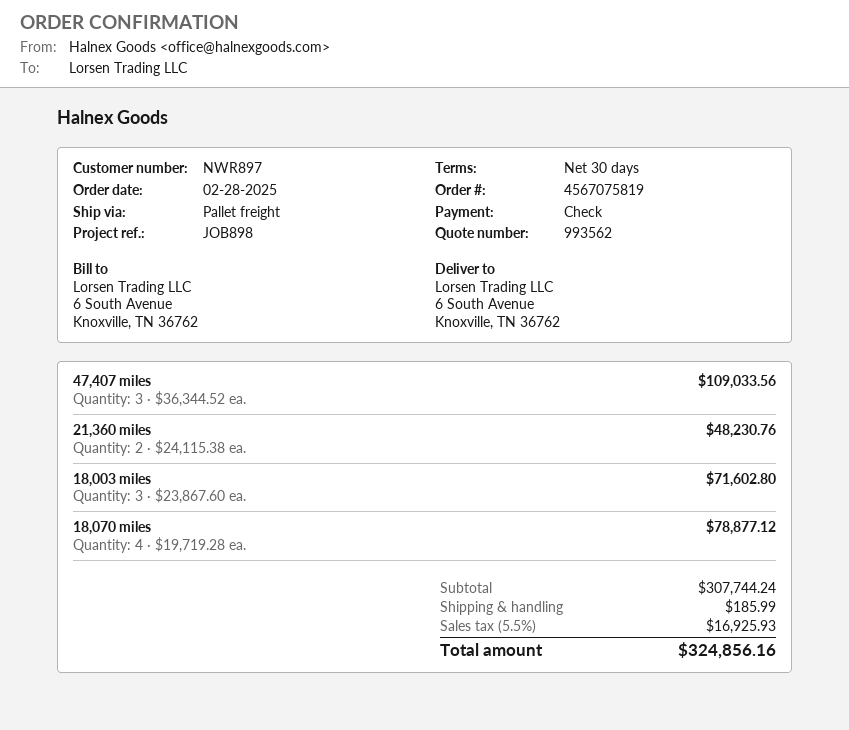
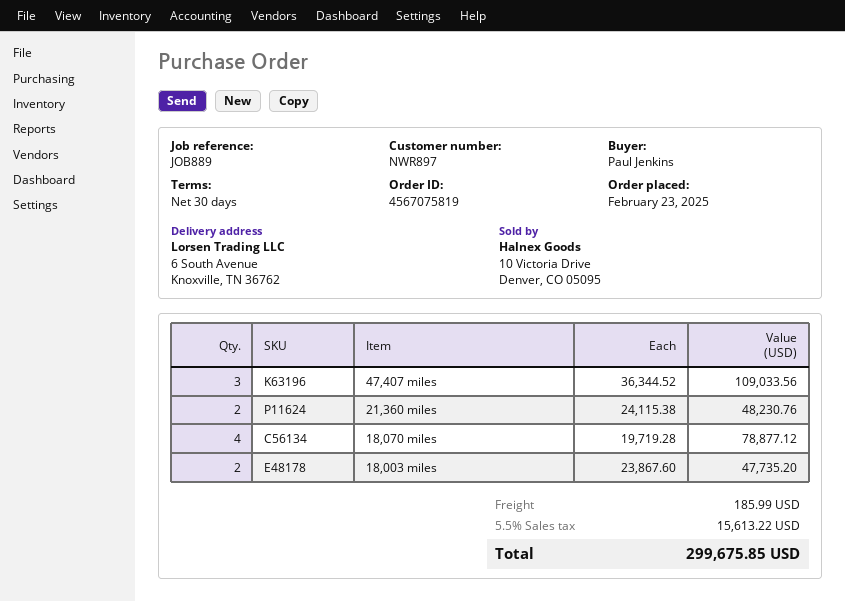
order date: 2025-02-28 -> 2025-02-23
reference: JOB898 -> JOB889
18,003 miles: 3 x 23867.60 = 71602.80 -> 2 x 23867.60 = 47735.20
tax: 5.5% = 16925.93 -> 5.5% = 15613.22
total: 324856.16 -> 299675.85

